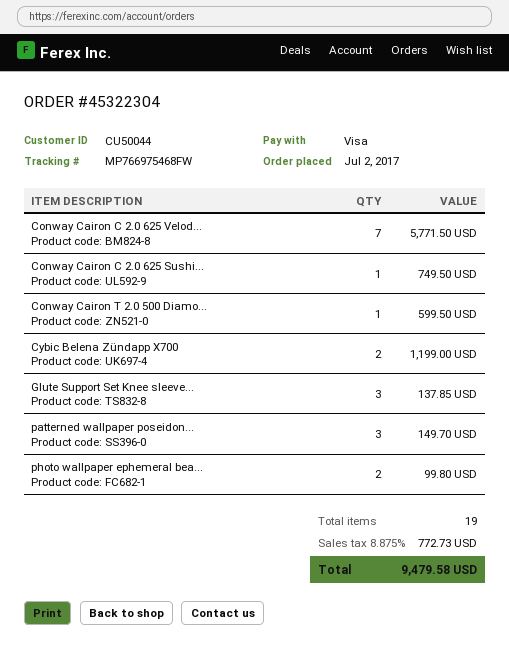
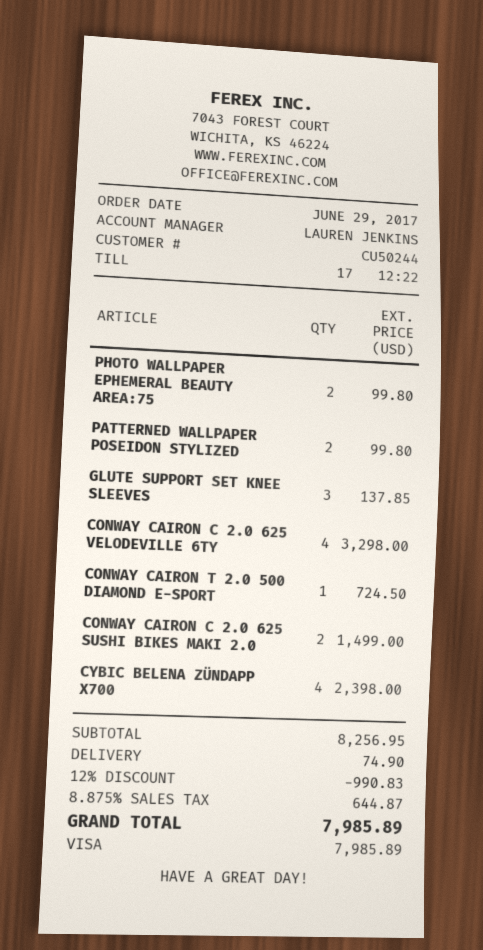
order date: 2017-07-02 -> 2017-06-29
customer number: CU50044 -> CU50244
Conway Cairon C 2.0 625 Velod...: 7 for 5771.50 -> 4 for 3298.00
Conway Cairon C 2.0 625 Sushi...: 1 for 749.50 -> 2 for 1499.00
Conway Cairon T 2.0 500 Diamo...: 1 for 599.50 -> 1 for 724.50
Cybic Belena Zündapp X700: 2 for 1199.00 -> 4 for 2398.00
patterned wallpaper poseidon...: 3 for 149.70 -> 2 for 99.80
discount: none -> 12% = 990.83
shipping: none -> 74.90
tax: 8.875% = 772.73 -> 8.875% = 644.87
total: 9479.58 -> 7985.89

